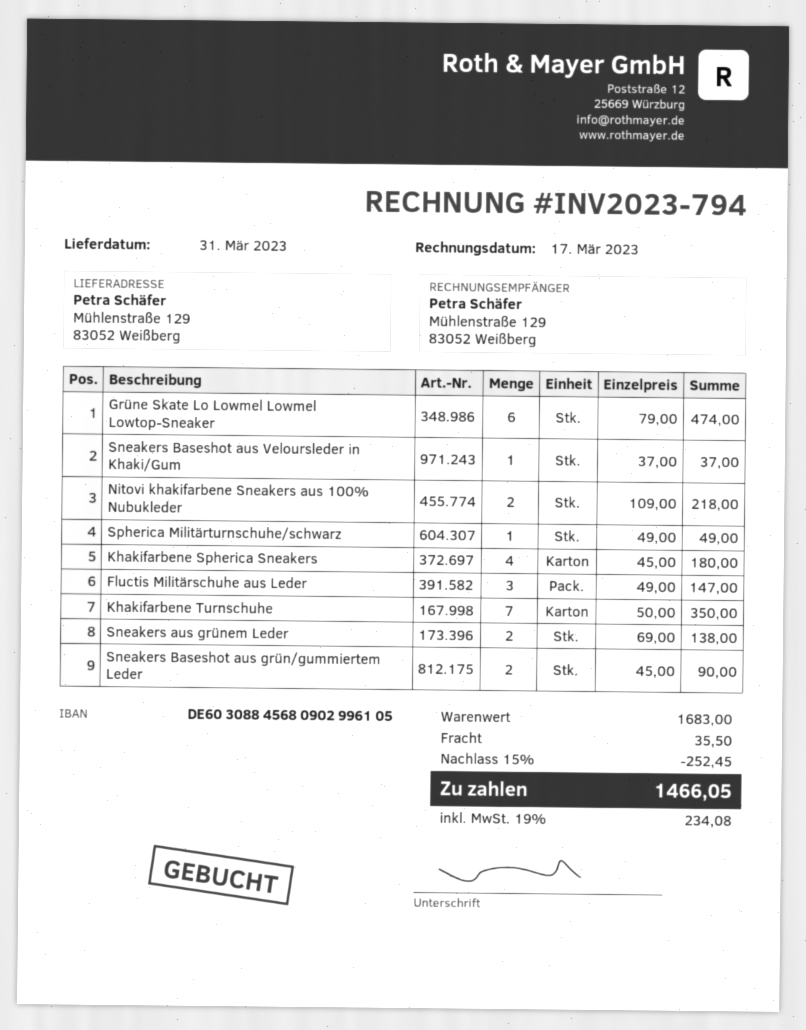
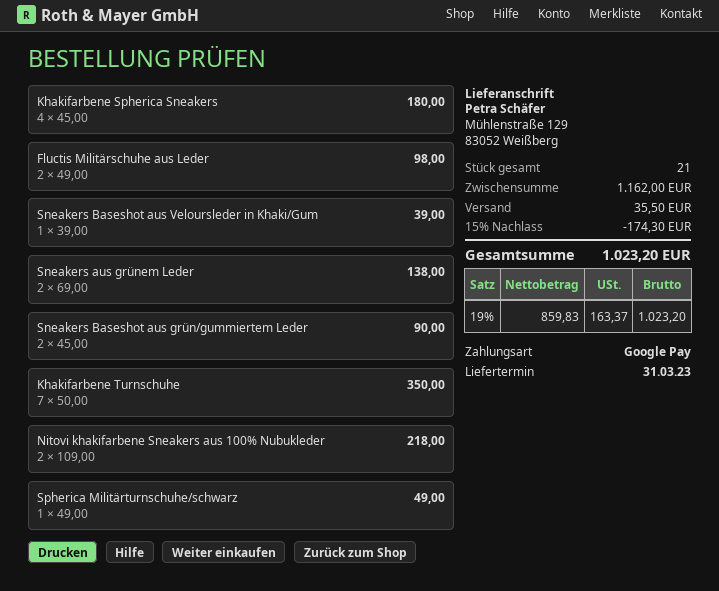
Grüne Skate Lo Lowmel Lowmel Lowtop-Sneaker: 6 x 79.00 = 474.00 -> none
Sneakers Baseshot aus Veloursleder in Khaki/Gum: 1 x 37.00 = 37.00 -> 1 x 39.00 = 39.00
Fluctis Militärschuhe aus Leder: 3 x 49.00 = 147.00 -> 2 x 49.00 = 98.00
subtotal: 1683.00 -> 1162.00
discount: 15% = 252.45 -> 15% = 174.30
tax: 19% = 234.08 -> 19% = 163.37
total: 1466.05 -> 1023.20

